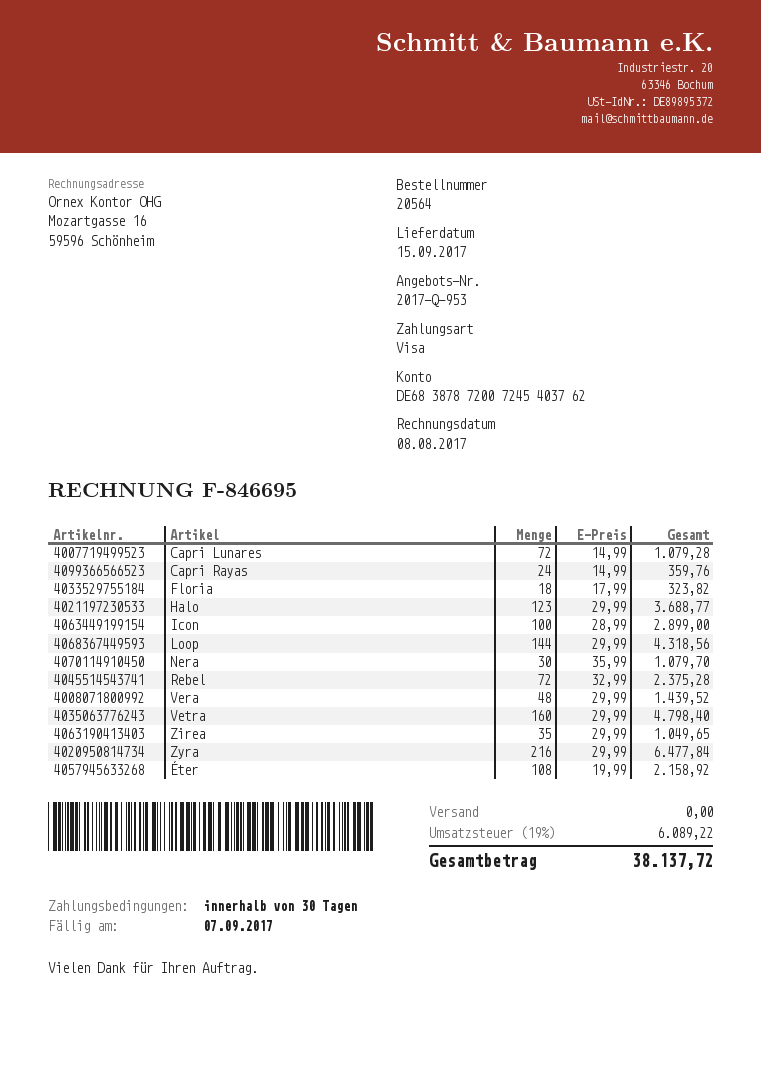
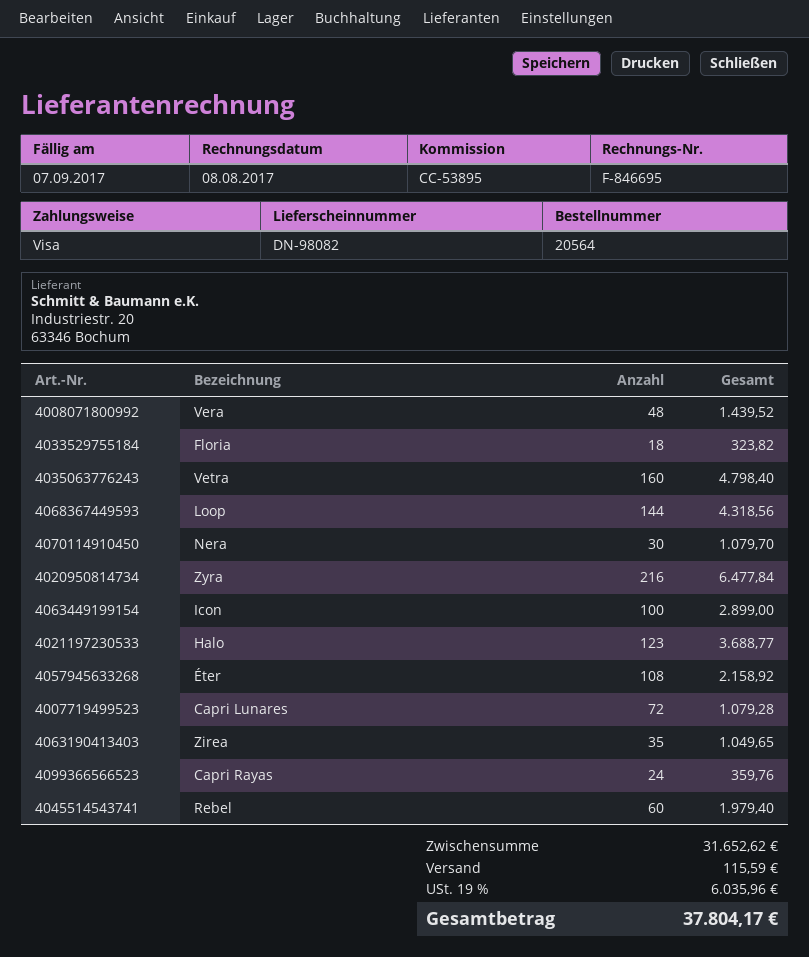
Rebel: 72 for 2375.28 -> 60 for 1979.40
shipping: 0.00 -> 115.59
tax: 19% = 6089.22 -> 19% = 6035.96
total: 38137.72 -> 37804.17

